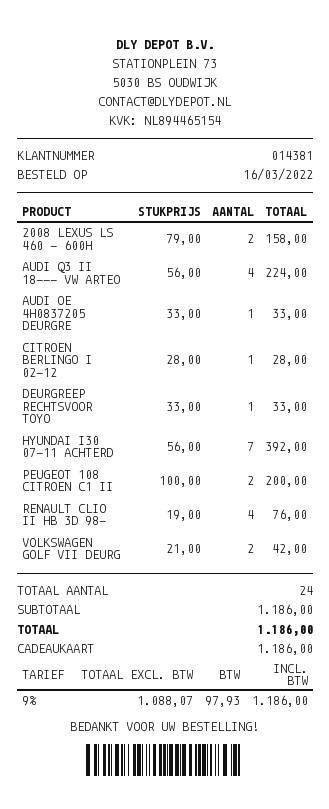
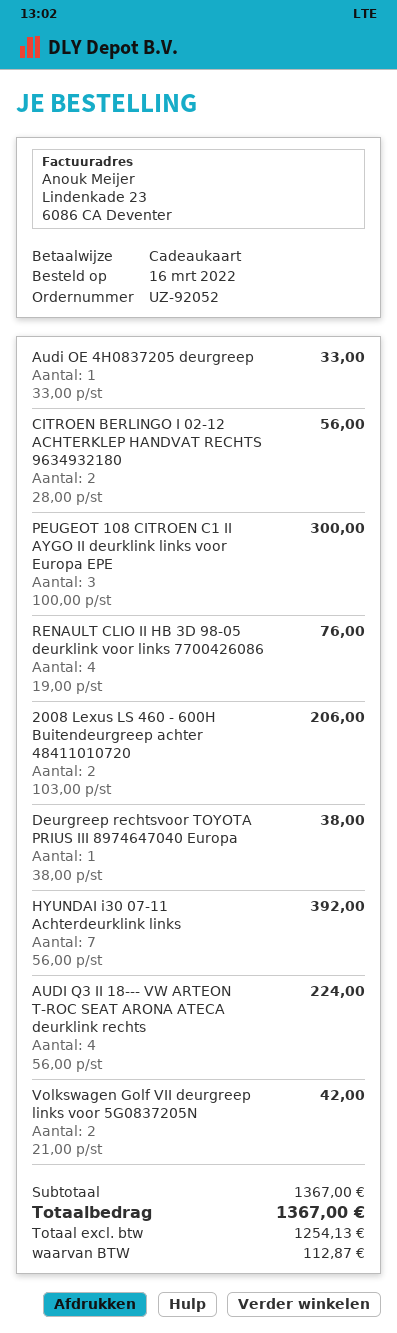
2008 LEXUS LS 460 - 600H: 2 x 79.00 = 158.00 -> 2 x 103.00 = 206.00
CITROEN BERLINGO I 02-12: 1 x 28.00 = 28.00 -> 2 x 28.00 = 56.00
DEURGREEP RECHTSVOOR TOYO: 1 x 33.00 = 33.00 -> 1 x 38.00 = 38.00
PEUGEOT 108 CITROEN C1 II: 2 x 100.00 = 200.00 -> 3 x 100.00 = 300.00
subtotal: 1186.00 -> 1367.00
net: 1088.07 -> 1254.13
tax: 97.93 -> 112.87
total: 1186.00 -> 1367.00

